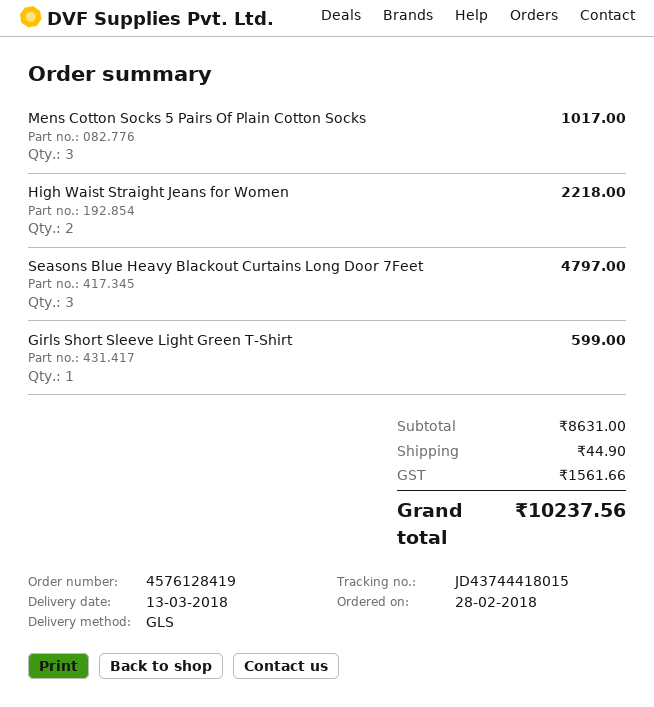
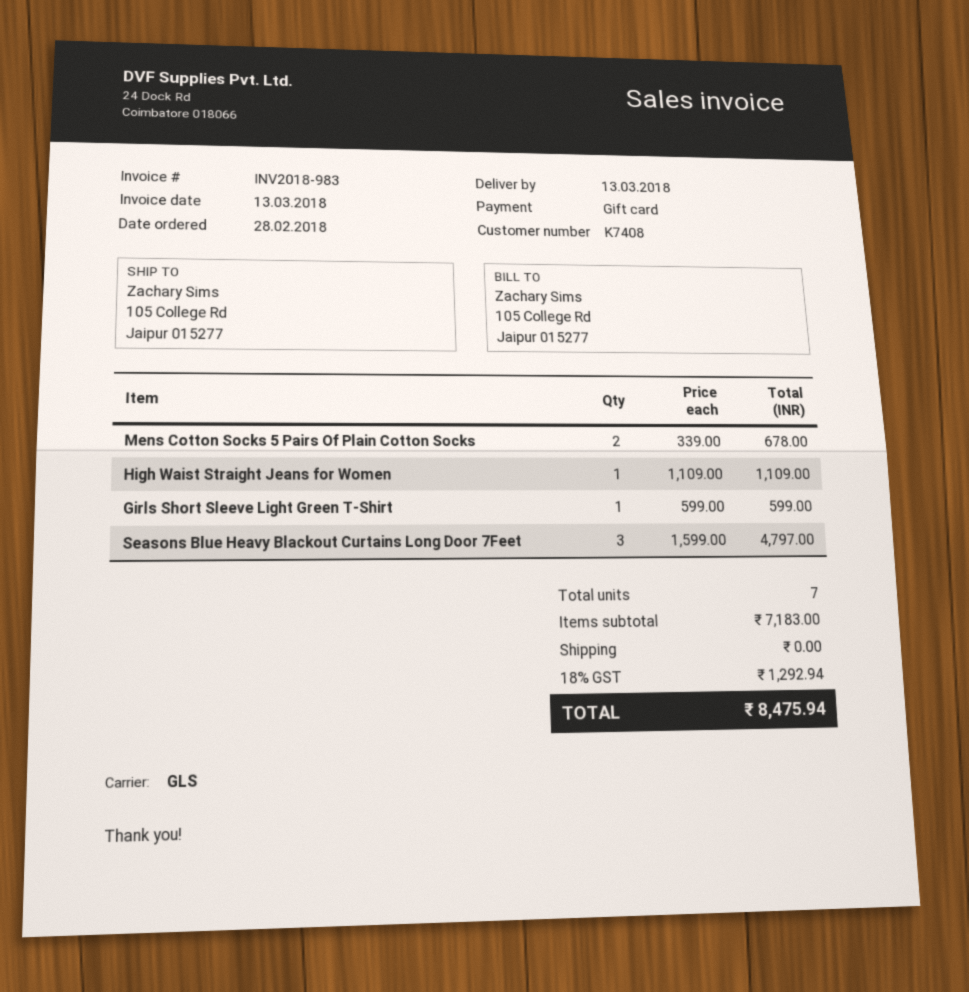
Mens Cotton Socks 5 Pairs Of Plain Cotton Socks: 3 for 1017.00 -> 2 for 678.00
High Waist Straight Jeans for Women: 2 for 2218.00 -> 1 for 1109.00
subtotal: 8631.00 -> 7183.00
shipping: 44.90 -> 0.00
tax: 1561.66 -> 1292.94
total: 10237.56 -> 8475.94

